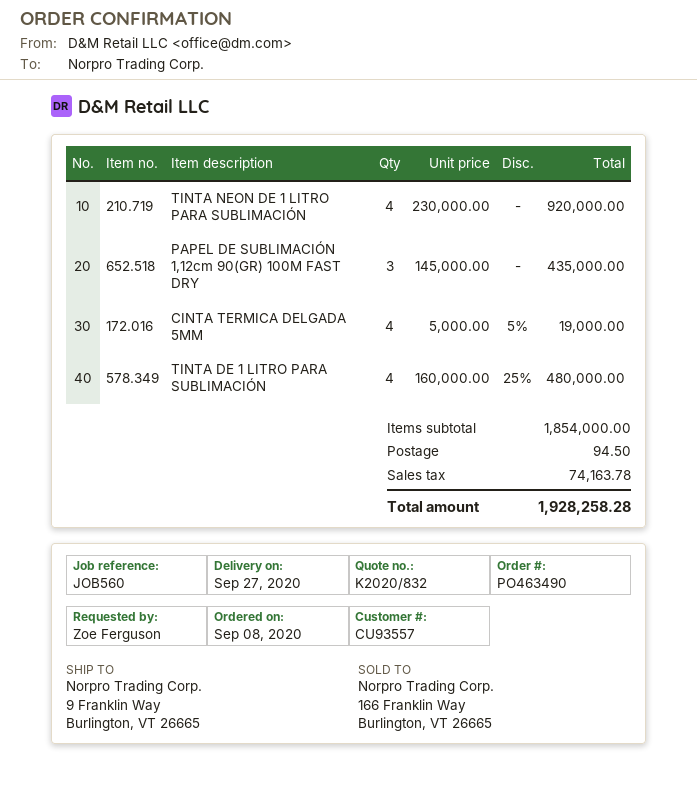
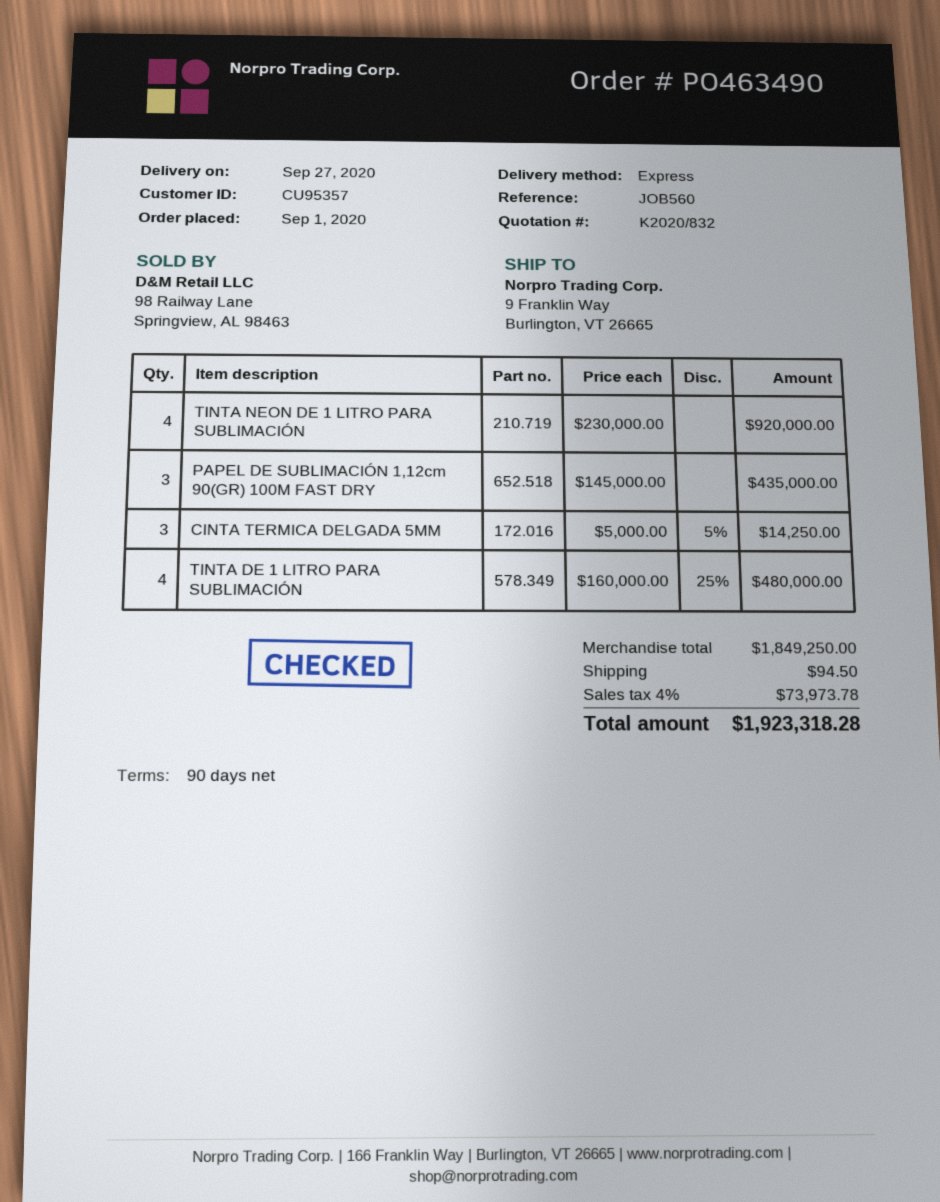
order date: 2020-09-08 -> 2020-09-01
customer number: CU93557 -> CU95357
CINTA TERMICA DELGADA 5MM: 4 x 5000.00 - 5% = 19000.00 -> 3 x 5000.00 - 5% = 14250.00
subtotal: 1854000.00 -> 1849250.00
tax: 74163.78 -> 73973.78
total: 1928258.28 -> 1923318.28

